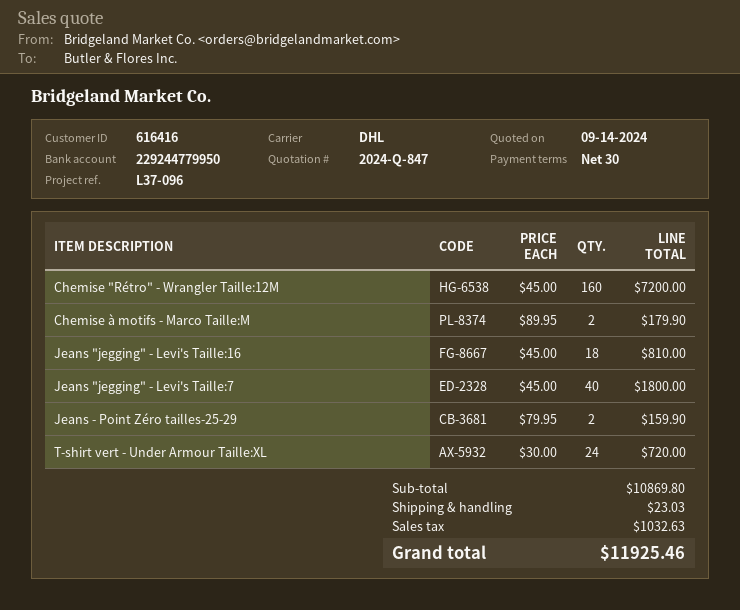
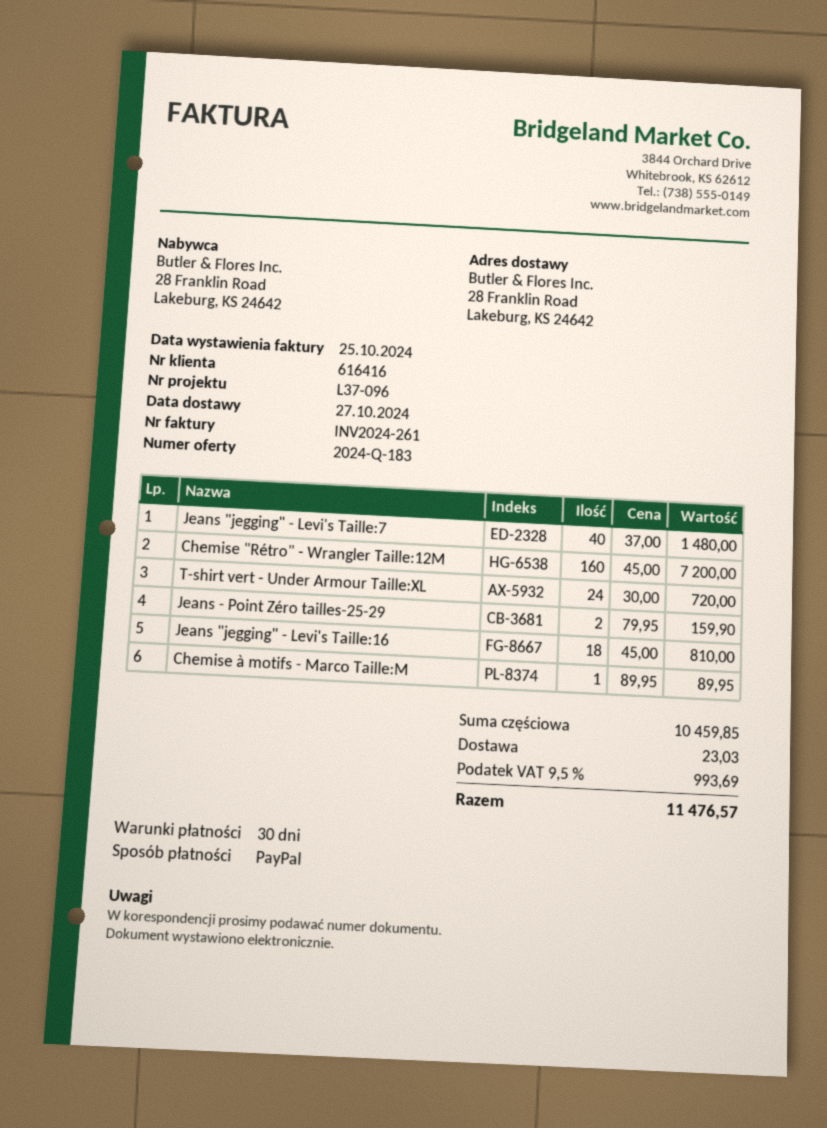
quote number: 2024-Q-847 -> 2024-Q-183
Chemise à motifs - Marco Taille:M: 2 x 89.95 = 179.90 -> 1 x 89.95 = 89.95
Jeans "jegging" - Levi's Taille:7: 40 x 45.00 = 1800.00 -> 40 x 37.00 = 1480.00
subtotal: 10869.80 -> 10459.85
tax: 1032.63 -> 993.69
total: 11925.46 -> 11476.57

